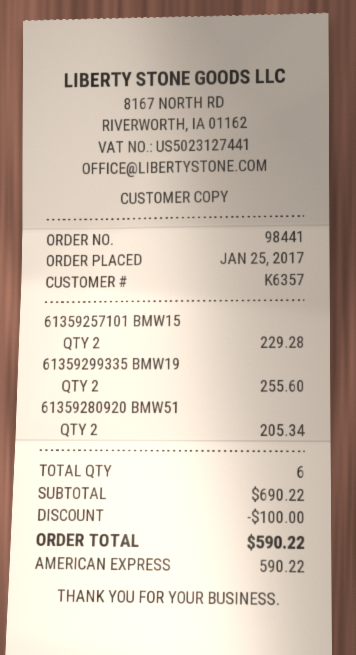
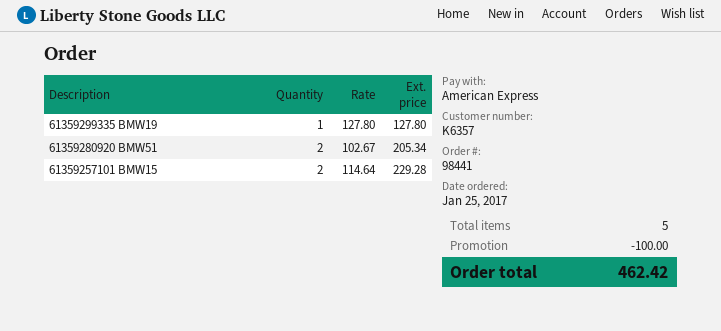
61359299335 BMW19: 2 for 255.60 -> 1 for 127.80
total quantity: 6 -> 5
total: 590.22 -> 462.42

